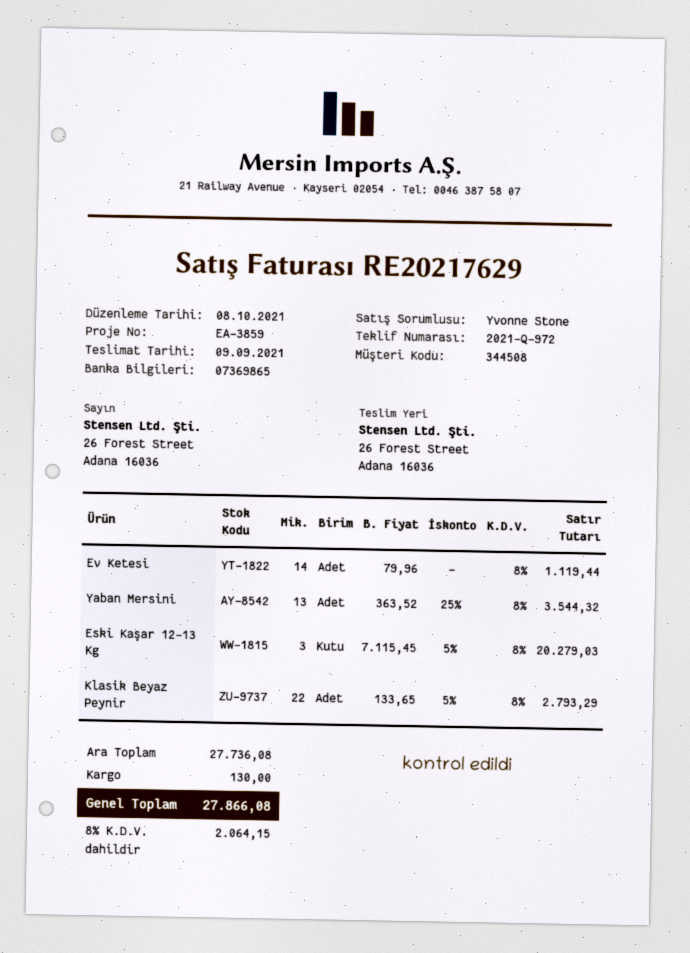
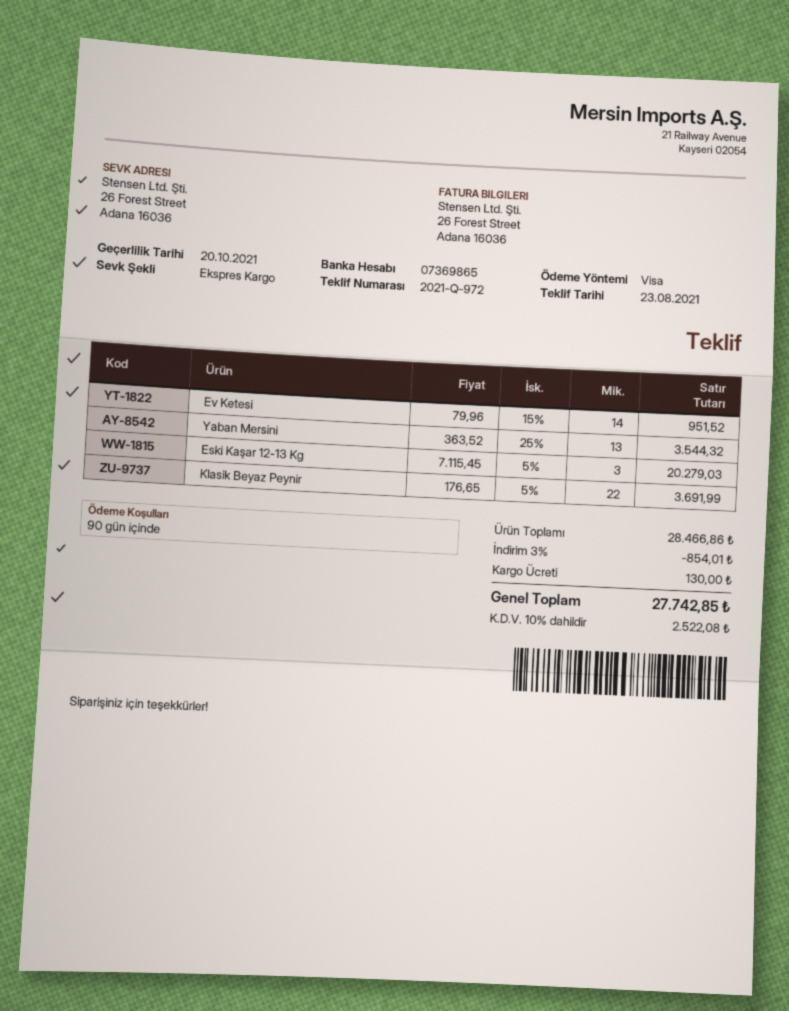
Ev Ketesi: 14 x 79.96 = 1119.44 -> 14 x 79.96 - 15% = 951.52
Klasik Beyaz Peynir: 22 x 133.65 - 5% = 2793.29 -> 22 x 176.65 - 5% = 3691.99
subtotal: 27736.08 -> 28466.86
discount: none -> 3% = 854.01
tax: 8% = 2064.15 -> 10% = 2522.08
total: 27866.08 -> 27742.85

